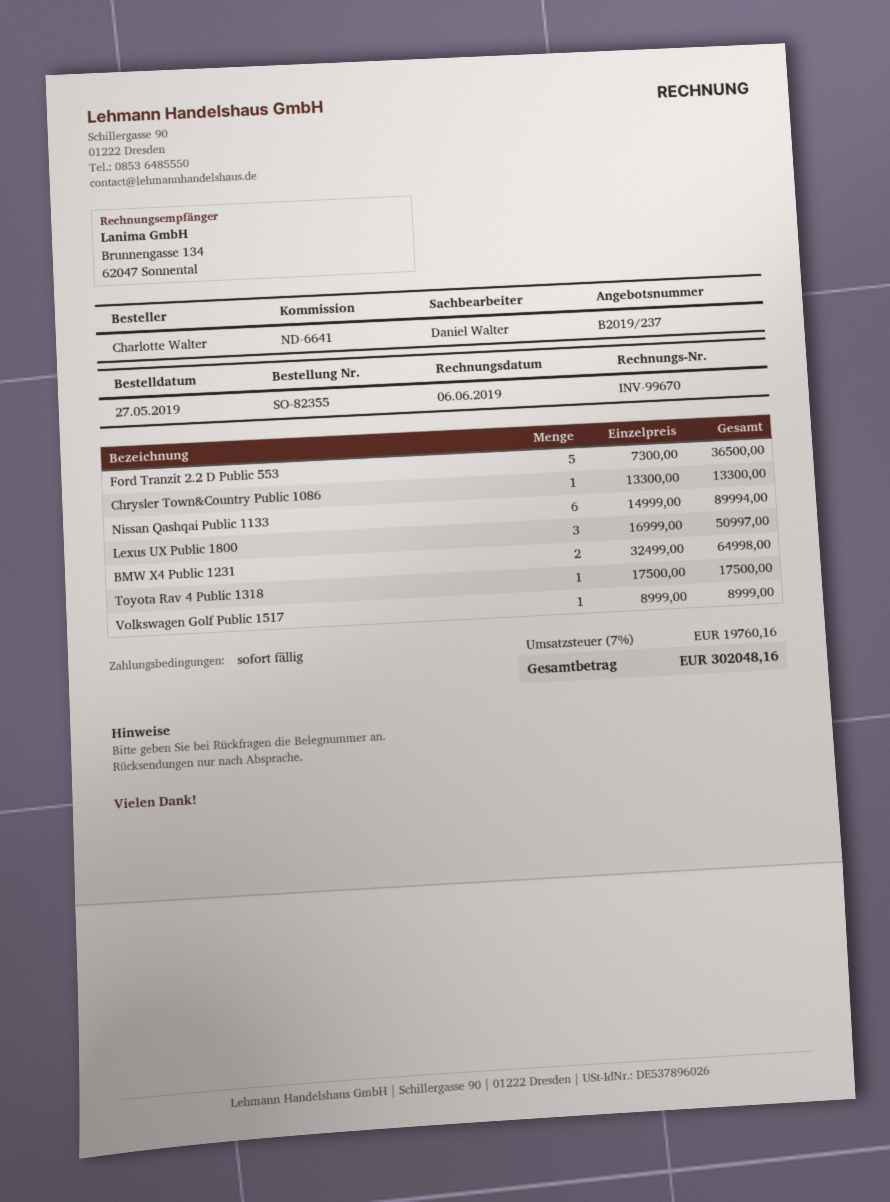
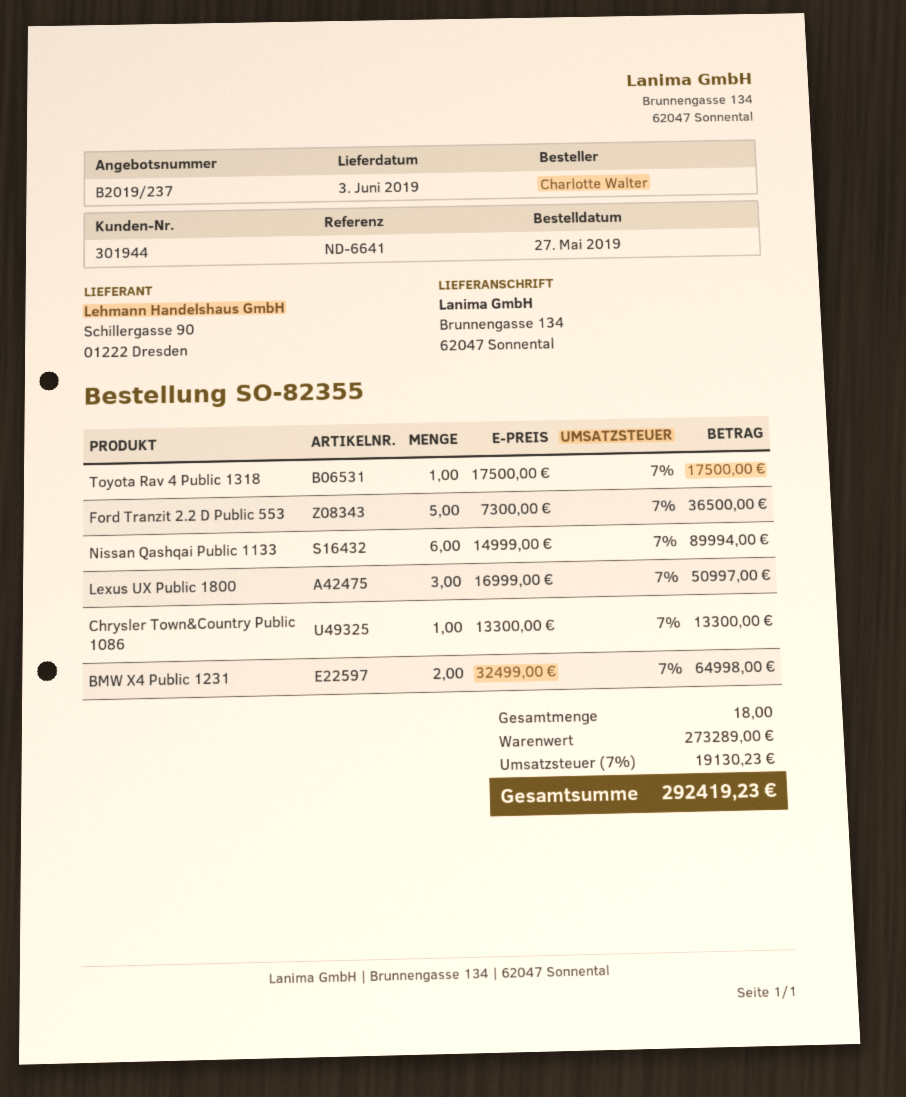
Volkswagen Golf Public 1517: 1 x 8999.00 = 8999.00 -> none
tax: 7% = 19760.16 -> 7% = 19130.23
total: 302048.16 -> 292419.23

